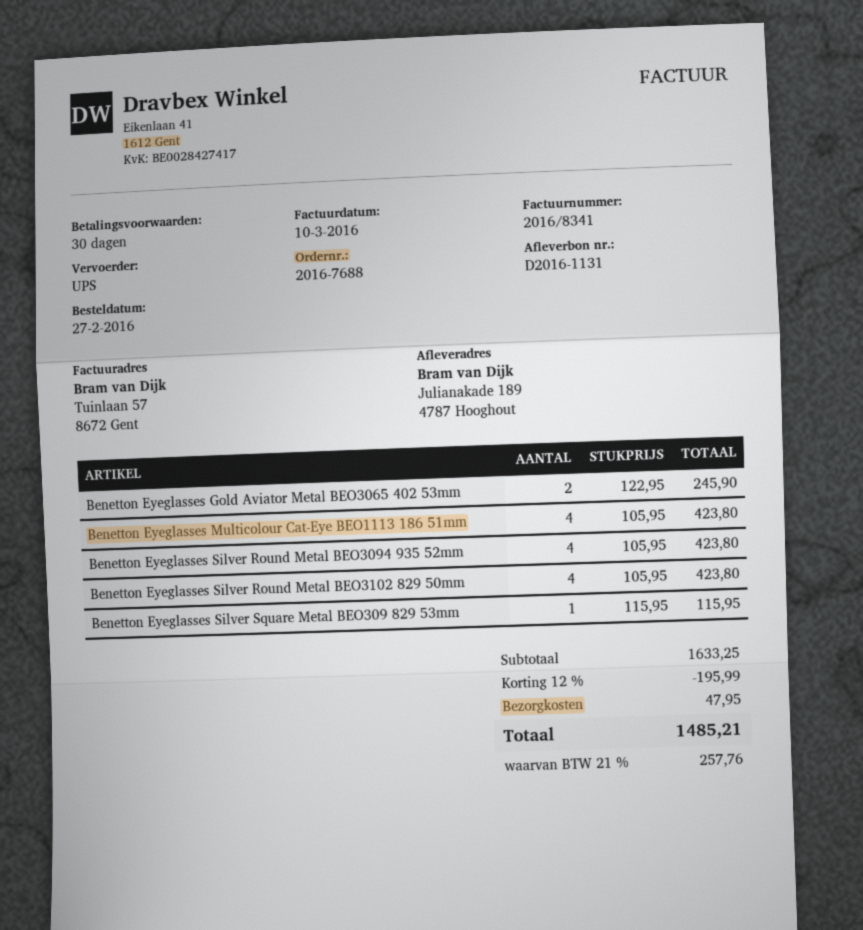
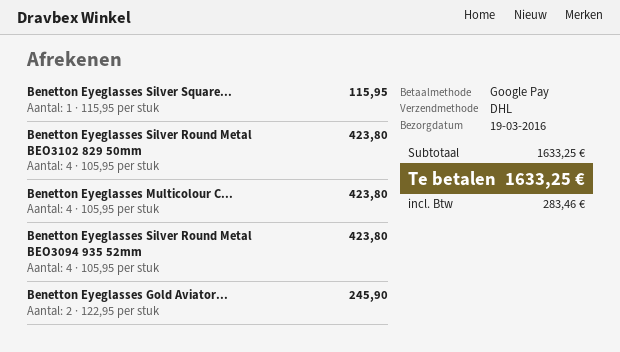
shipping method: UPS -> DHL
discount: 12% = 195.99 -> none
shipping: 47.95 -> none
tax: 257.76 -> 283.46
total: 1485.21 -> 1633.25

